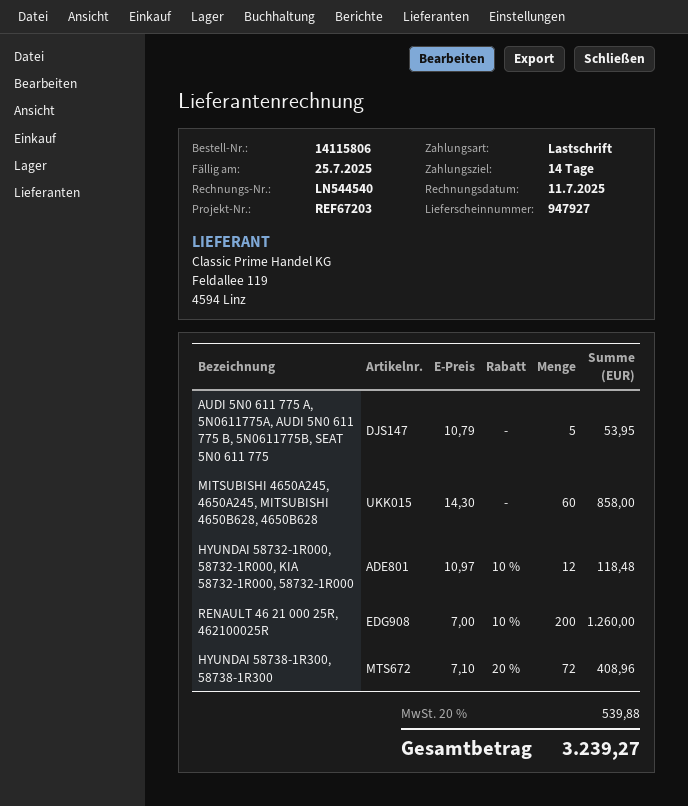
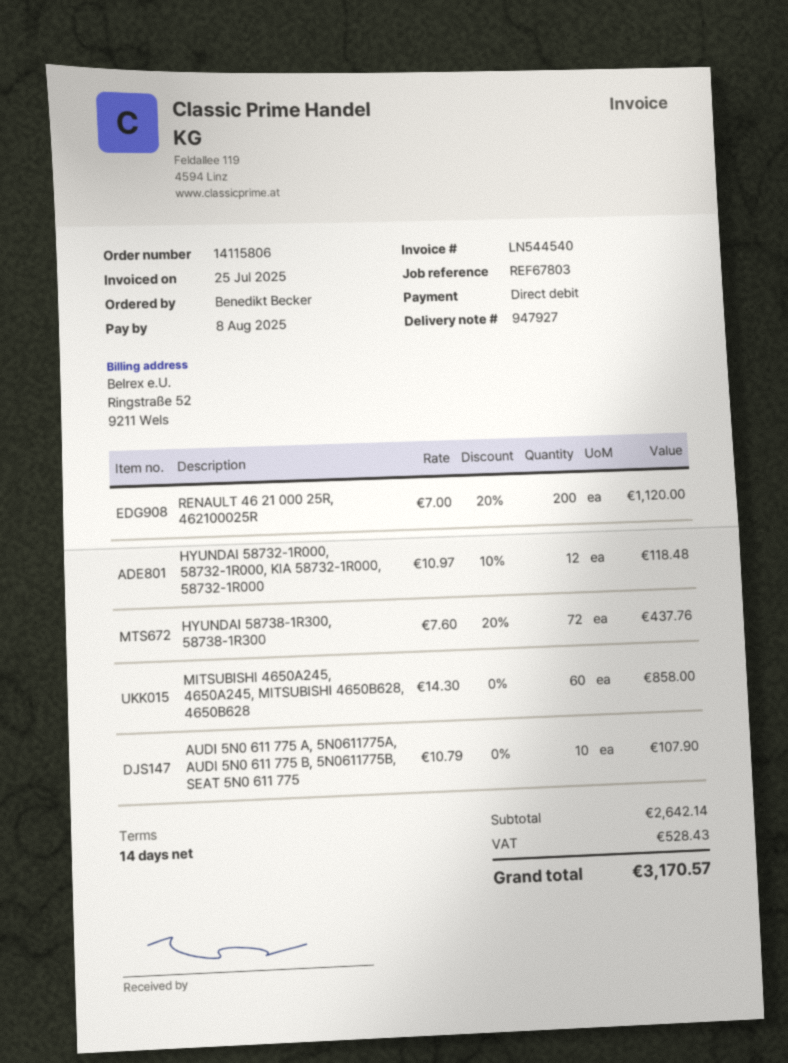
invoice date: 2025-07-11 -> 2025-07-25
due date: 2025-07-25 -> 2025-08-08
reference: REF67203 -> REF67803
AUDI 5N0 611 775 A, 5N0611775A, AUDI 5N0 611 775 B, 5N0611775B, SEAT 5N0 611 775: 5 x 10.79 = 53.95 -> 10 x 10.79 = 107.90
RENAULT 46 21 000 25R, 462100025R: 200 x 7.00 - 10% = 1260.00 -> 200 x 7.00 - 20% = 1120.00
HYUNDAI 58738-1R300, 58738-1R300: 72 x 7.10 - 20% = 408.96 -> 72 x 7.60 - 20% = 437.76
tax: 539.88 -> 528.43
total: 3239.27 -> 3170.57

